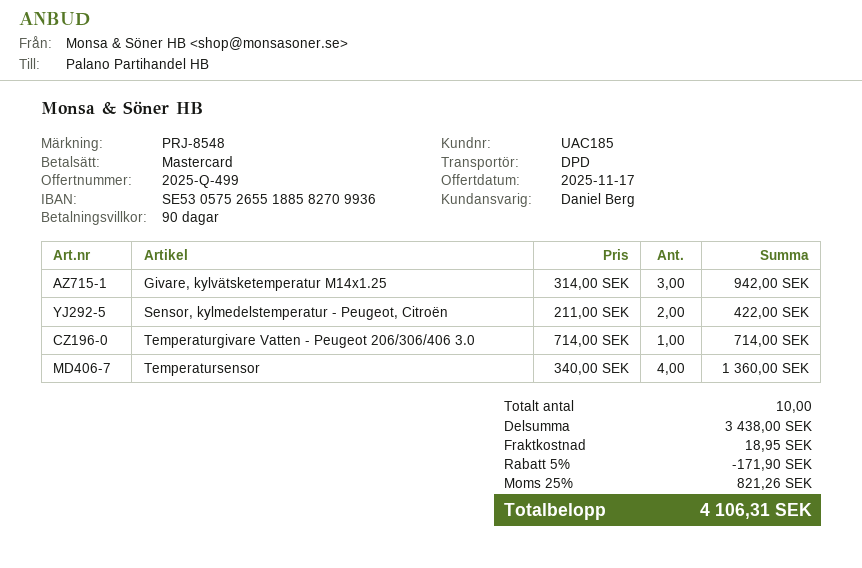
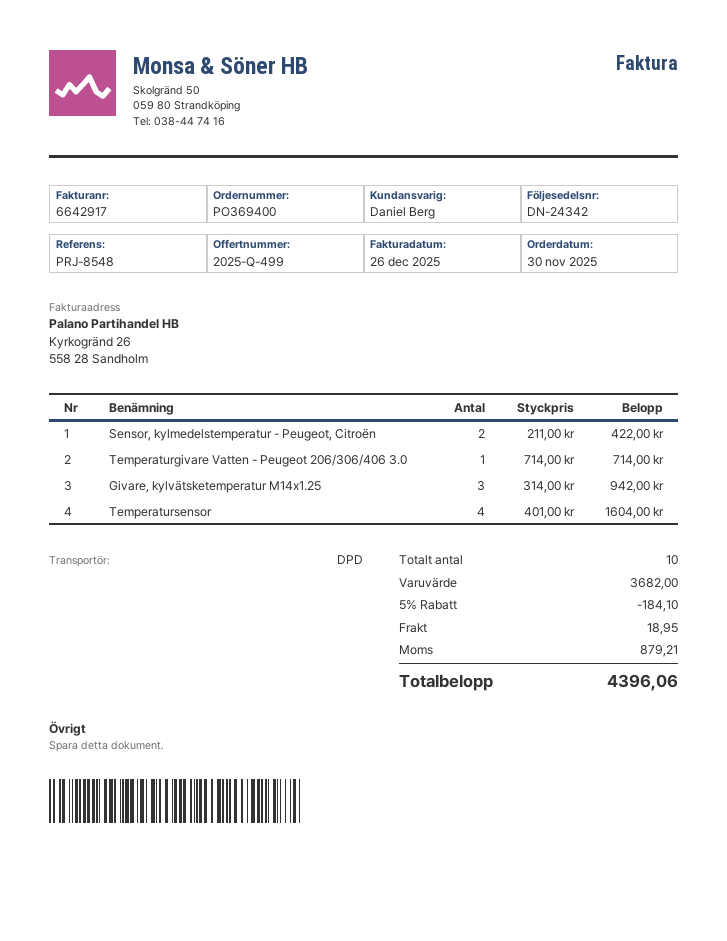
Temperatursensor: 4 x 340.00 = 1360.00 -> 4 x 401.00 = 1604.00
subtotal: 3438.00 -> 3682.00
discount: 5% = 171.90 -> 5% = 184.10
tax: 821.26 -> 879.21
total: 4106.31 -> 4396.06

